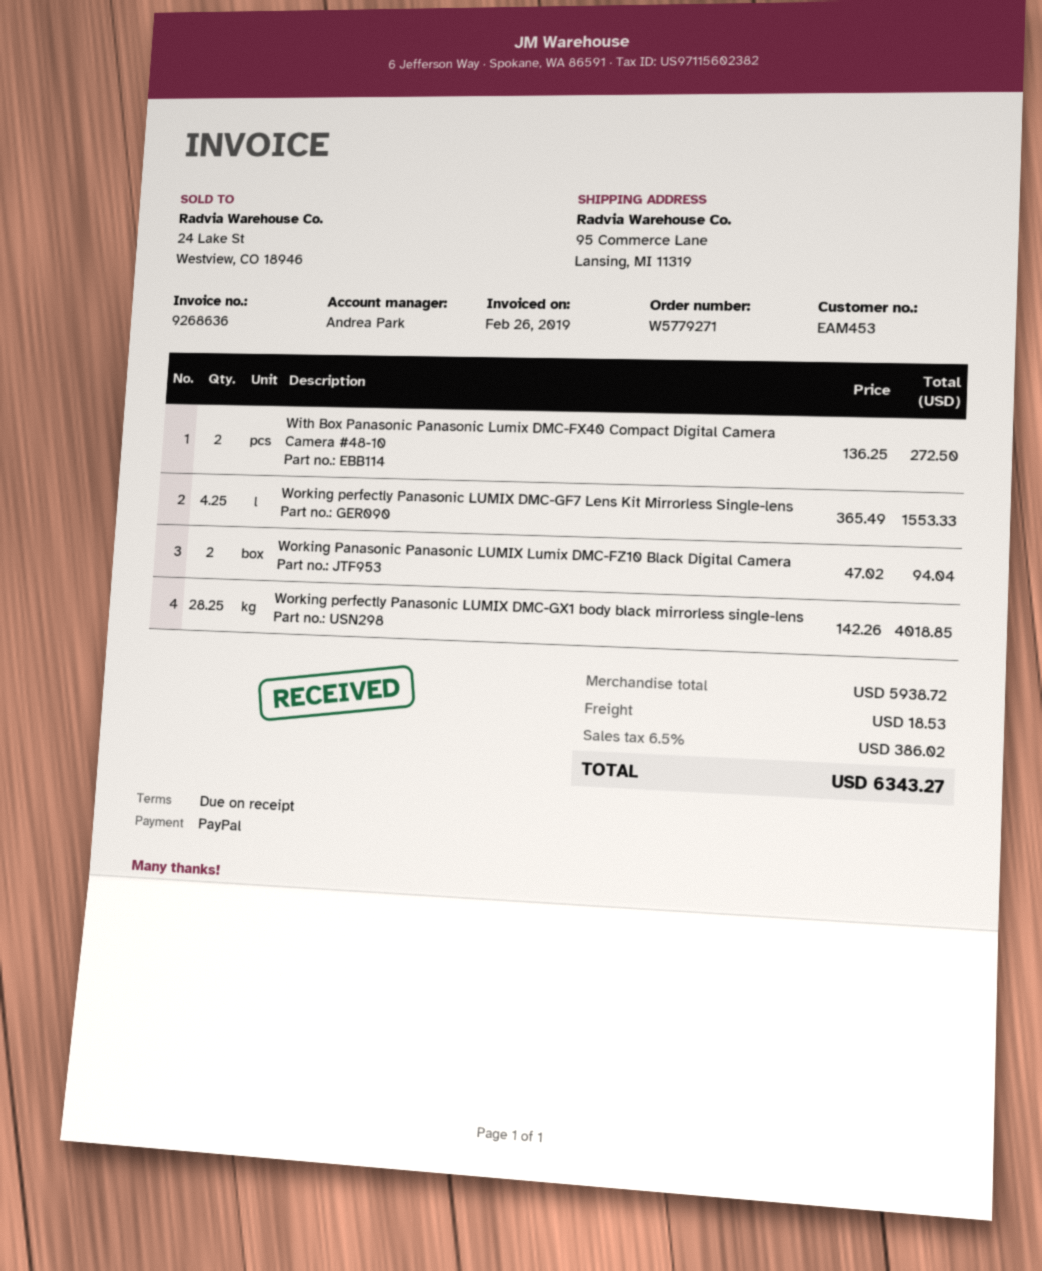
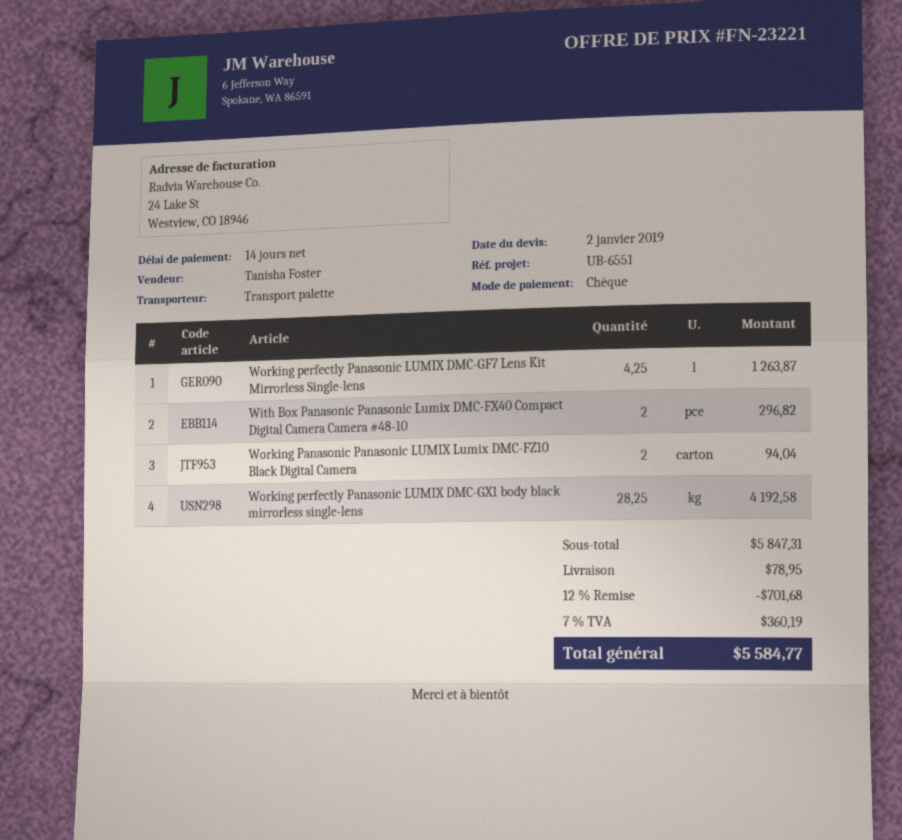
payment terms: on receipt -> 14 days
sales rep: Andrea Park -> Tanisha Foster
payment method: PayPal -> cheque
With Box Panasonic Panasonic Lumix DMC-FX40 Compact Digital Camera Camera #48-10: 2 for 272.50 -> 2 for 296.82
Working perfectly Panasonic LUMIX DMC-GF7 Lens Kit Mirrorless Single-lens: 4.25 for 1553.33 -> 4.25 for 1263.87
Working perfectly Panasonic LUMIX DMC-GX1 body black mirrorless single-lens: 28.25 for 4018.85 -> 28.25 for 4192.58
subtotal: 5938.72 -> 5847.31
discount: none -> 12% = 701.68
shipping: 18.53 -> 78.95
tax: 6.5% = 386.02 -> 7% = 360.19
total: 6343.27 -> 5584.77

